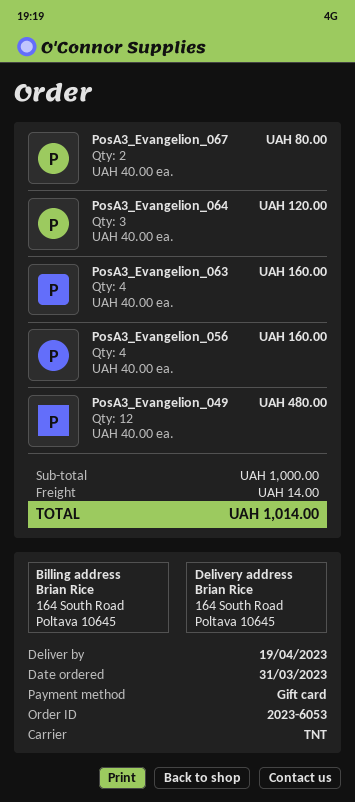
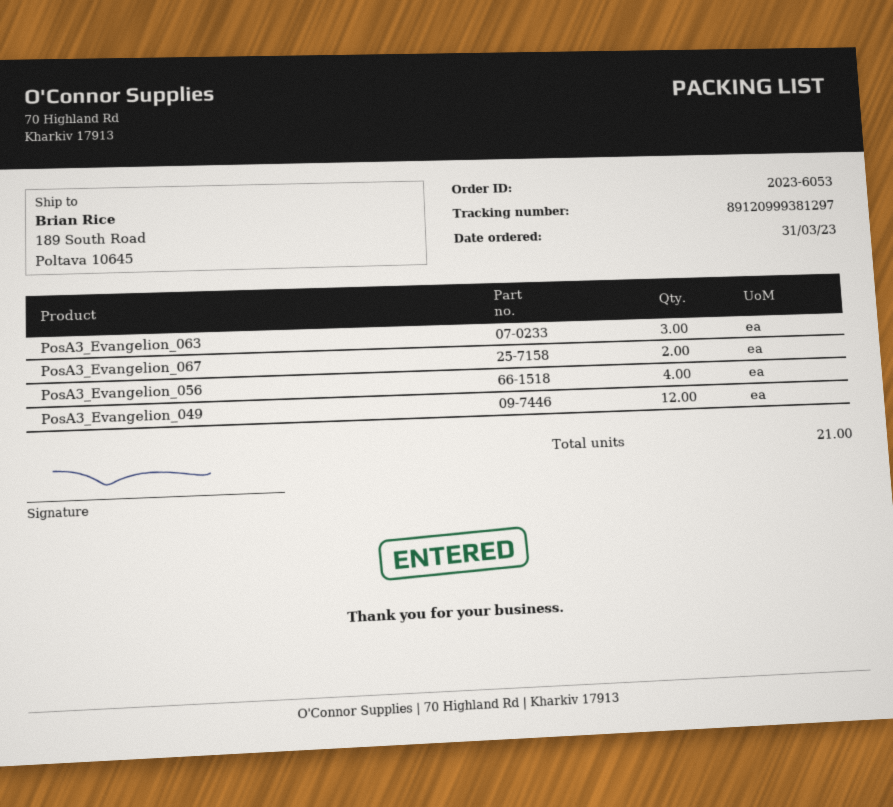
ship to: 164 South Road, Poltava 10645 -> 189 South Road, Poltava 10645
PosA3_Evangelion_064: 3 -> none
PosA3_Evangelion_063: 4 -> 3

